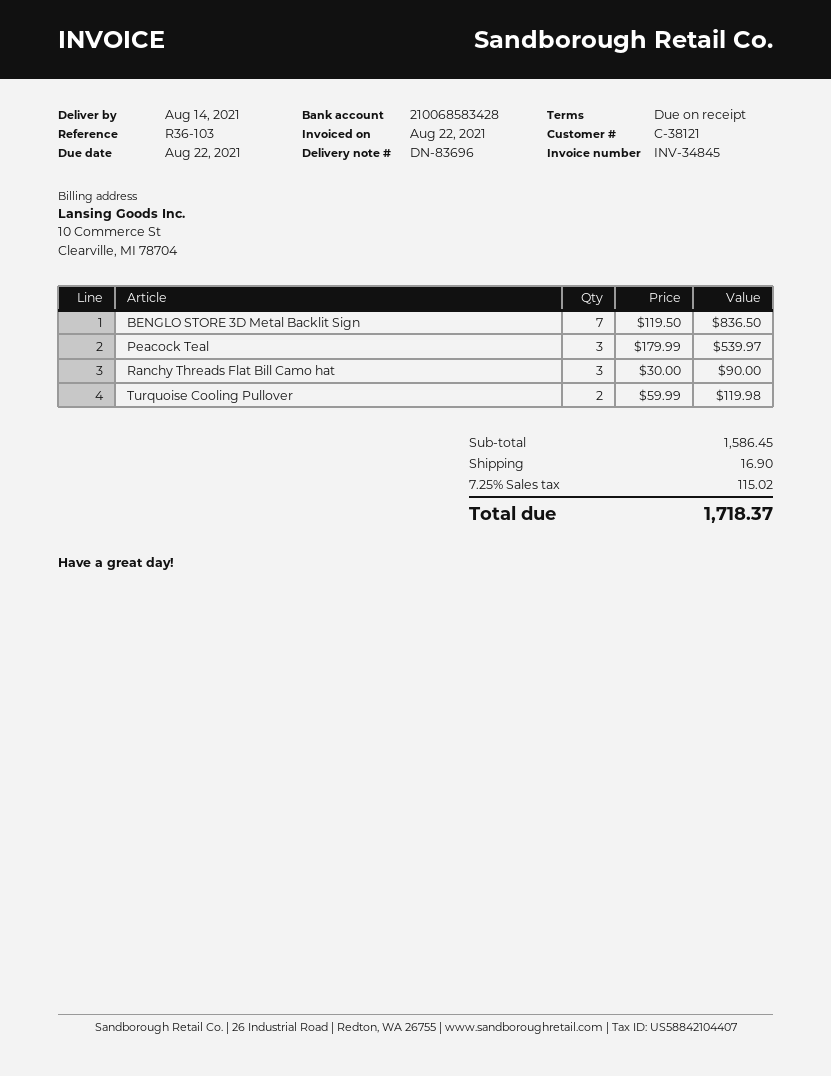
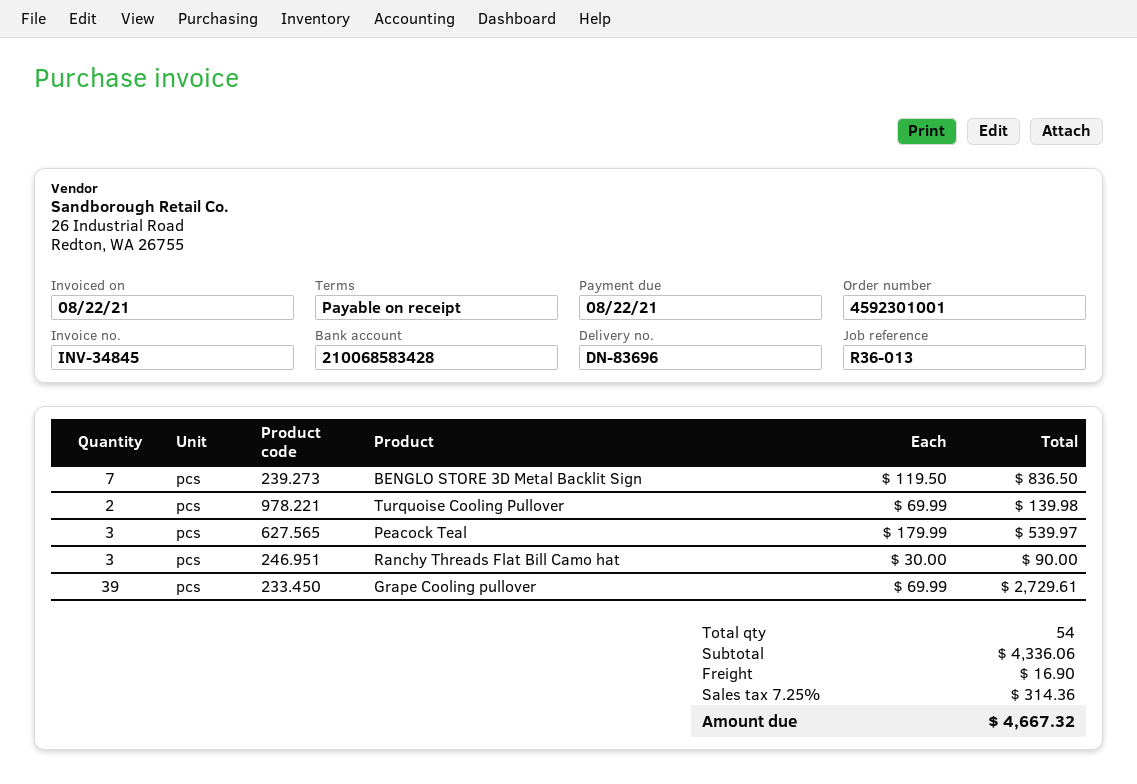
reference: R36-103 -> R36-013
Turquoise Cooling Pullover: 2 x 59.99 = 119.98 -> 2 x 69.99 = 139.98
Grape Cooling pullover: none -> 39 x 69.99 = 2729.61
subtotal: 1586.45 -> 4336.06
tax: 7.25% = 115.02 -> 7.25% = 314.36
total: 1718.37 -> 4667.32

